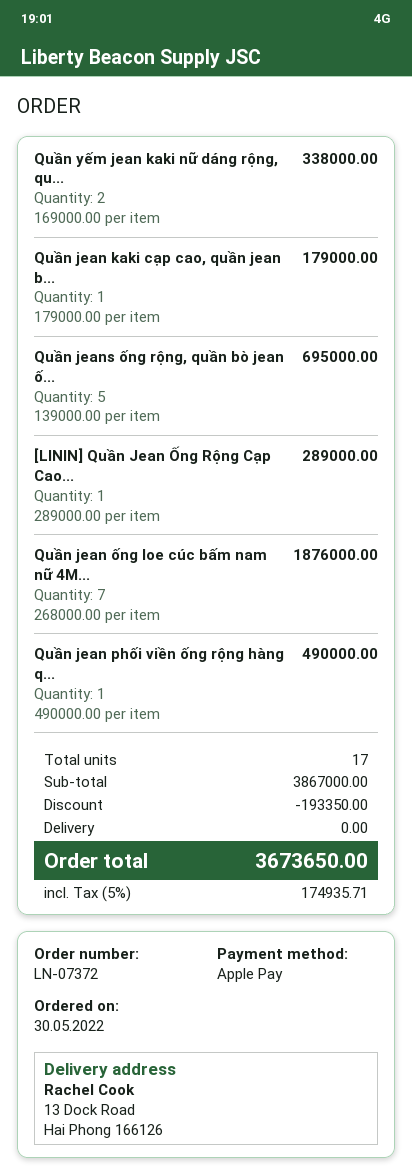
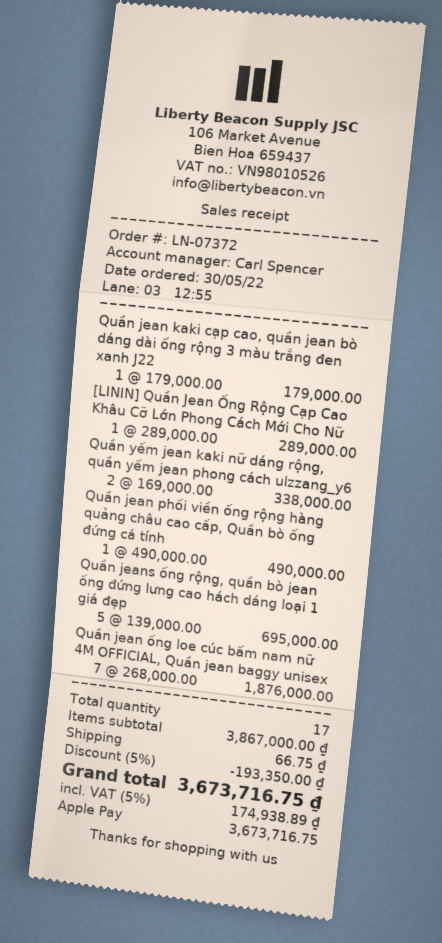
shipping: 0.00 -> 66.75
tax: 5% = 174935.71 -> 5% = 174938.89
total: 3673650.00 -> 3673716.75

